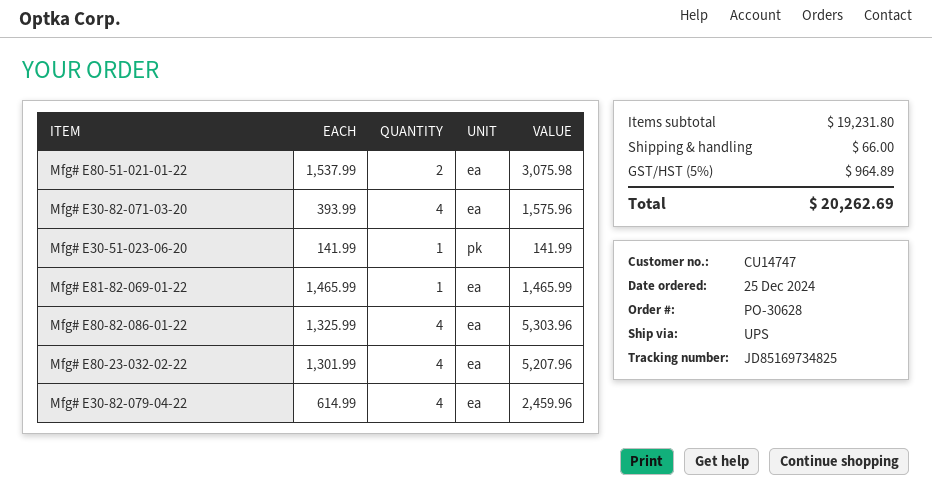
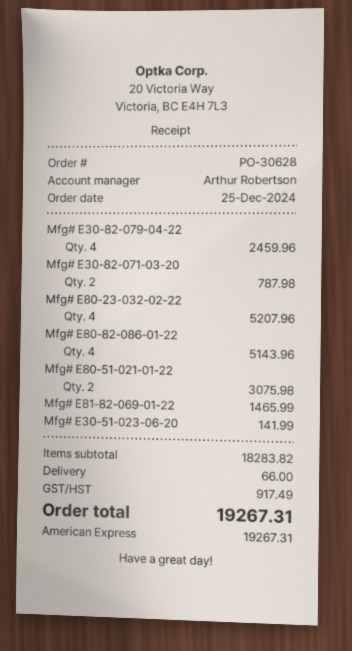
Mfg# E30-82-071-03-20: 4 for 1575.96 -> 2 for 787.98
Mfg# E80-82-086-01-22: 4 for 5303.96 -> 4 for 5143.96
subtotal: 19231.80 -> 18283.82
tax: 964.89 -> 917.49
total: 20262.69 -> 19267.31

